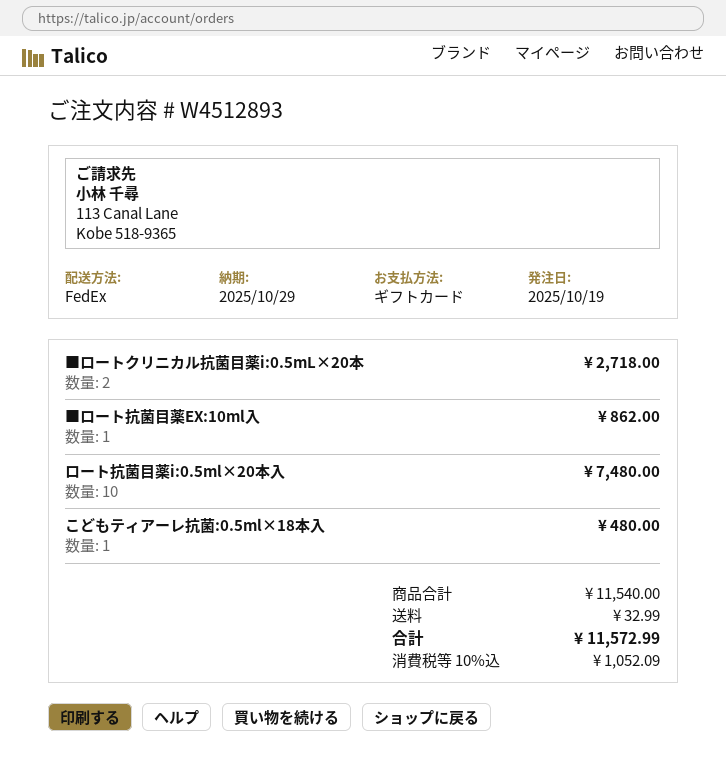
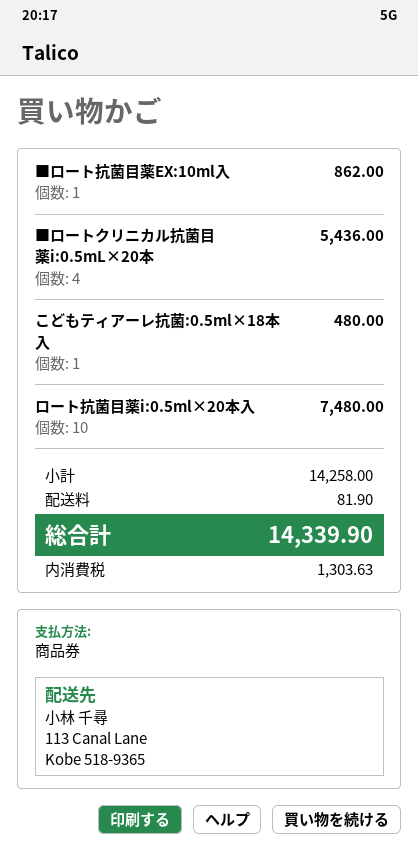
■ロートクリニカル抗菌目薬i:0.5mL×20本: 2 for 2718.00 -> 4 for 5436.00
subtotal: 11540.00 -> 14258.00
shipping: 32.99 -> 81.90
tax: 1052.09 -> 1303.63
total: 11572.99 -> 14339.90

